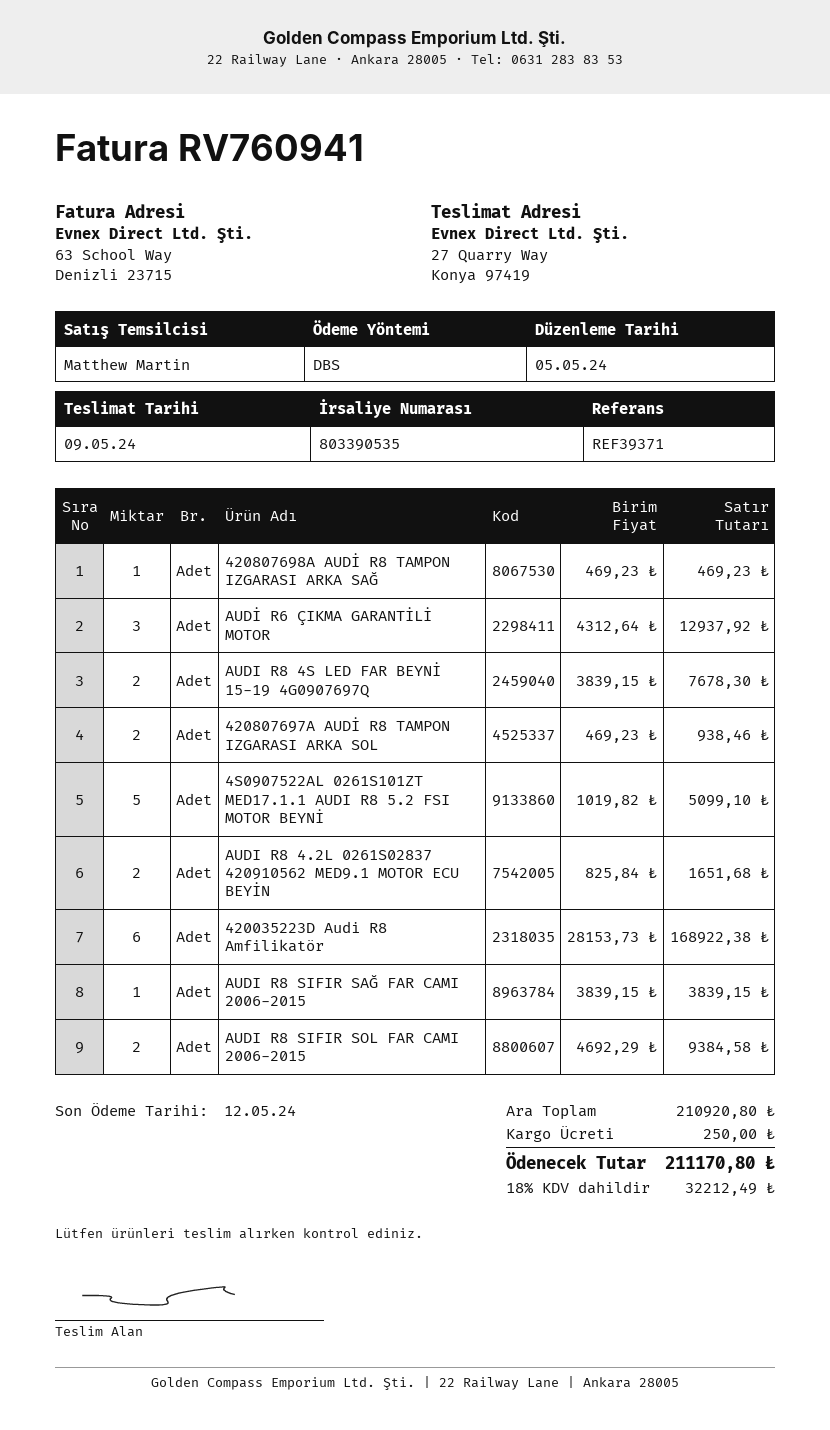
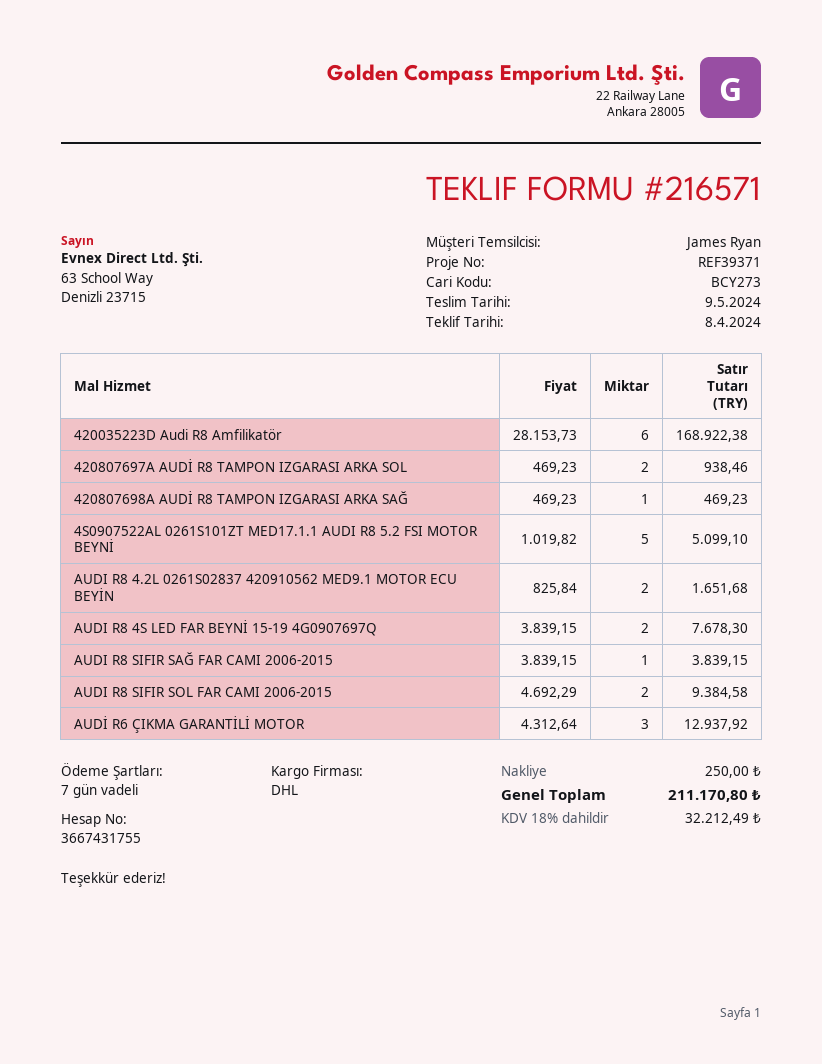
sales rep: Matthew Martin -> James Ryan

